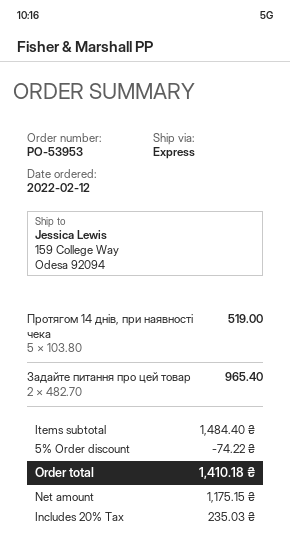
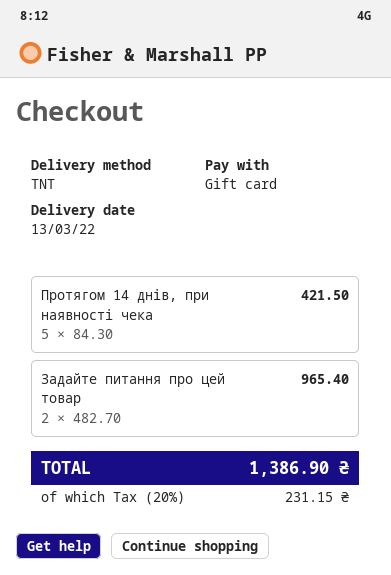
shipping method: express -> TNT
Протягом 14 днів, при наявності чека: 5 x 103.80 = 519.00 -> 5 x 84.30 = 421.50
discount: 5% = 74.22 -> none
tax: 20% = 235.03 -> 20% = 231.15
total: 1410.18 -> 1386.90

